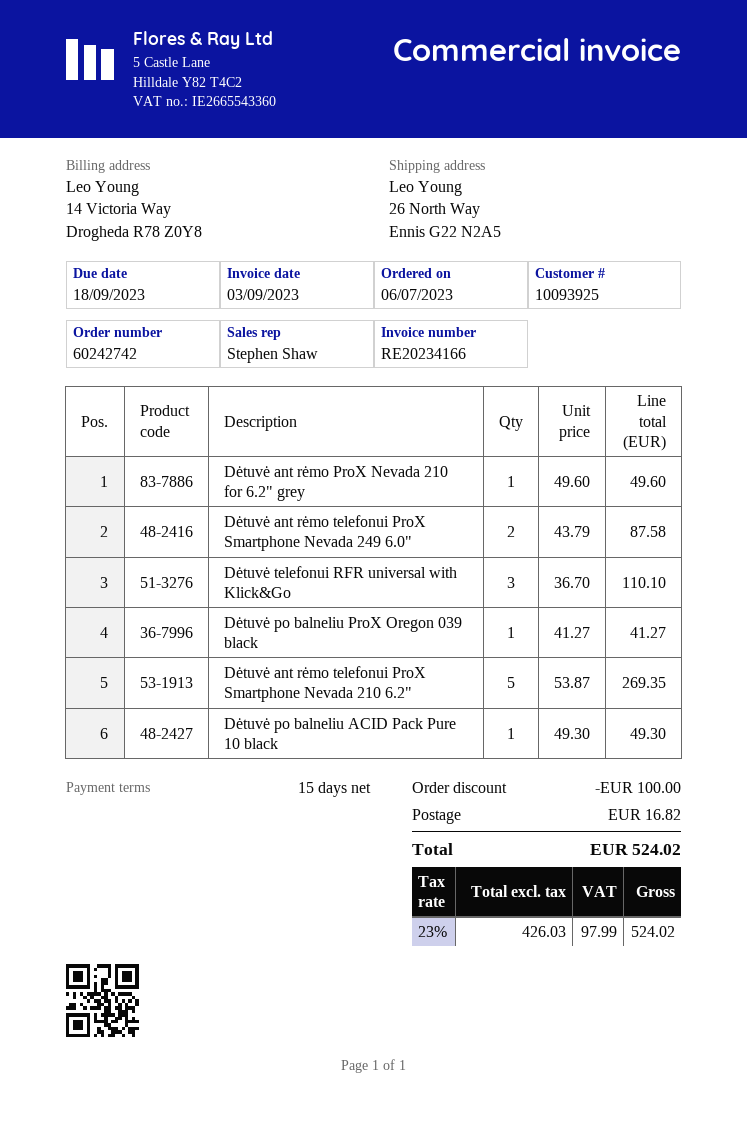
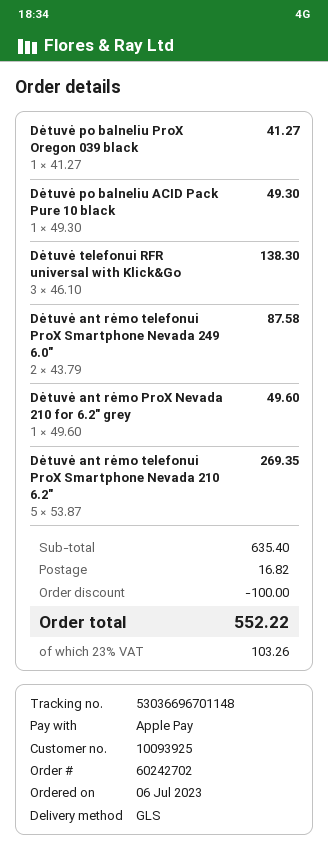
order number: 60242742 -> 60242702
Dėtuvė telefonui RFR universal with Klick&Go: 3 x 36.70 = 110.10 -> 3 x 46.10 = 138.30
tax: 23% = 97.99 -> 23% = 103.26
total: 524.02 -> 552.22

